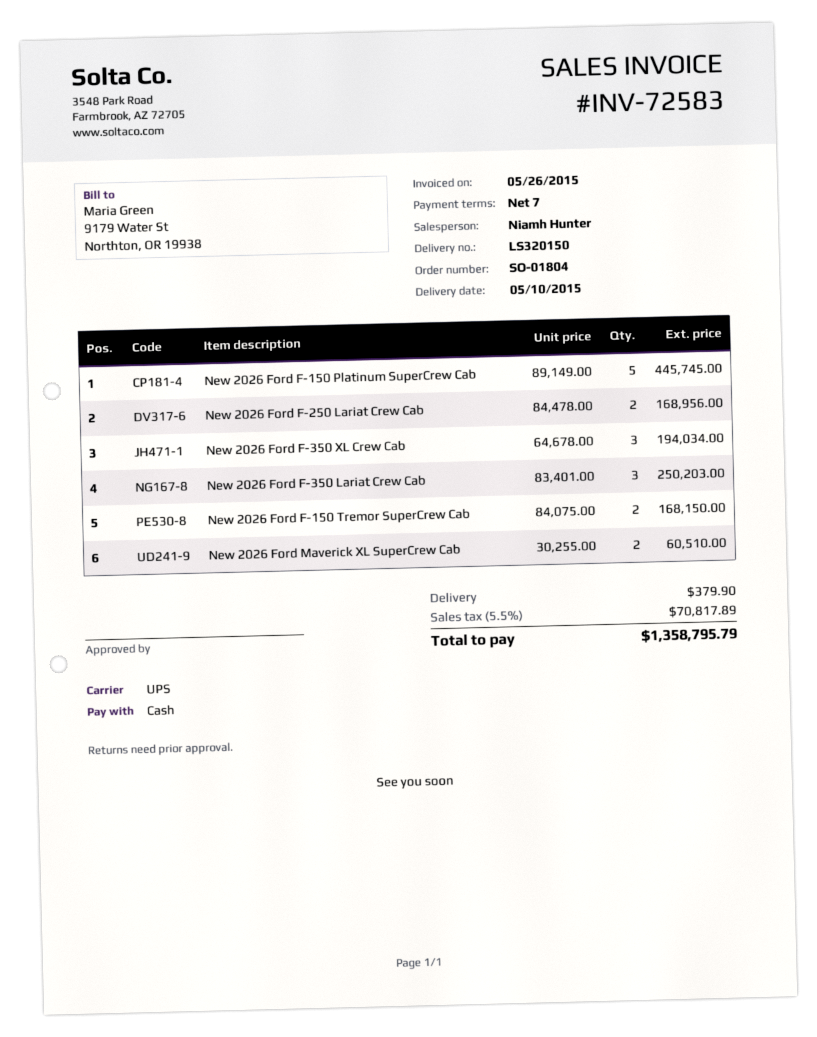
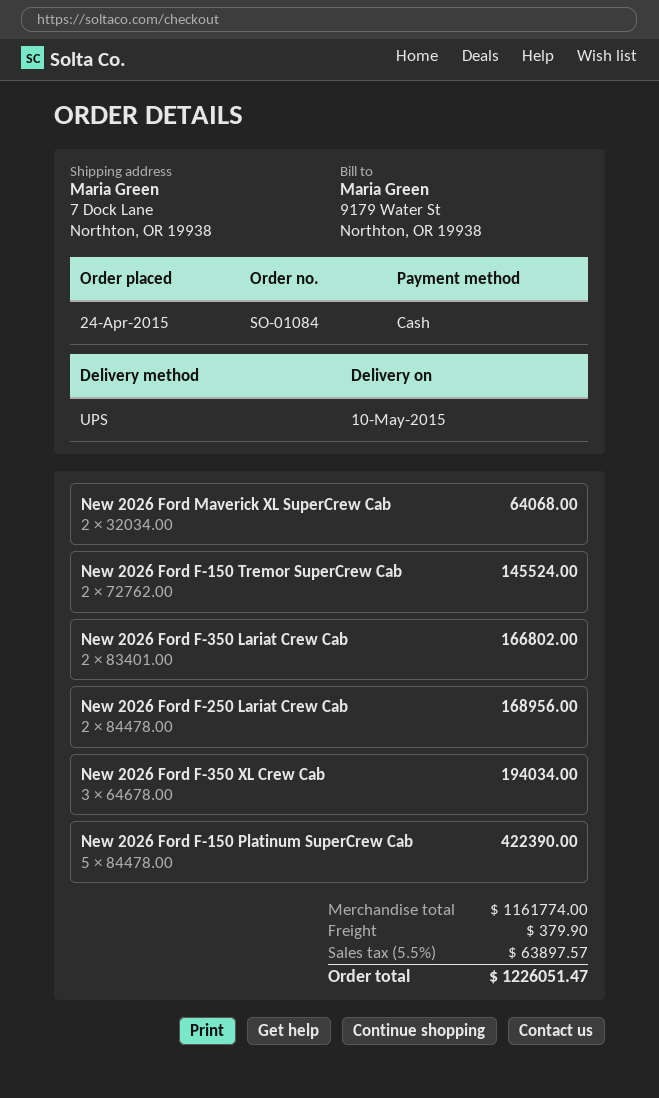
order number: SO-01804 -> SO-01084
New 2026 Ford F-150 Platinum SuperCrew Cab: 5 x 89149.00 = 445745.00 -> 5 x 84478.00 = 422390.00
New 2026 Ford F-350 Lariat Crew Cab: 3 x 83401.00 = 250203.00 -> 2 x 83401.00 = 166802.00
New 2026 Ford F-150 Tremor SuperCrew Cab: 2 x 84075.00 = 168150.00 -> 2 x 72762.00 = 145524.00
New 2026 Ford Maverick XL SuperCrew Cab: 2 x 30255.00 = 60510.00 -> 2 x 32034.00 = 64068.00
tax: 5.5% = 70817.89 -> 5.5% = 63897.57
total: 1358795.79 -> 1226051.47

